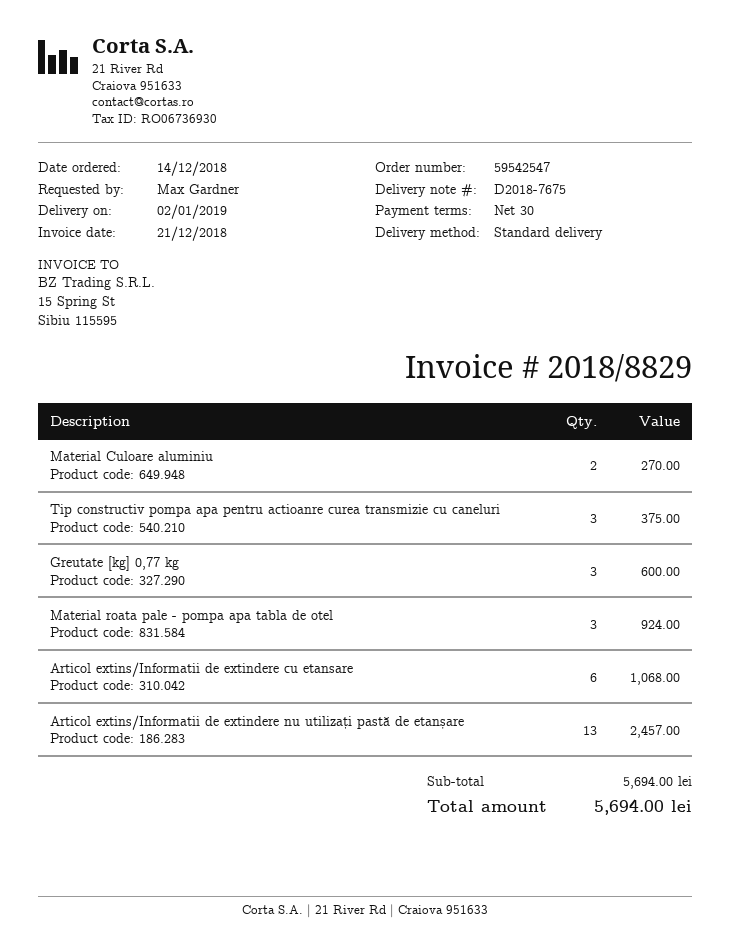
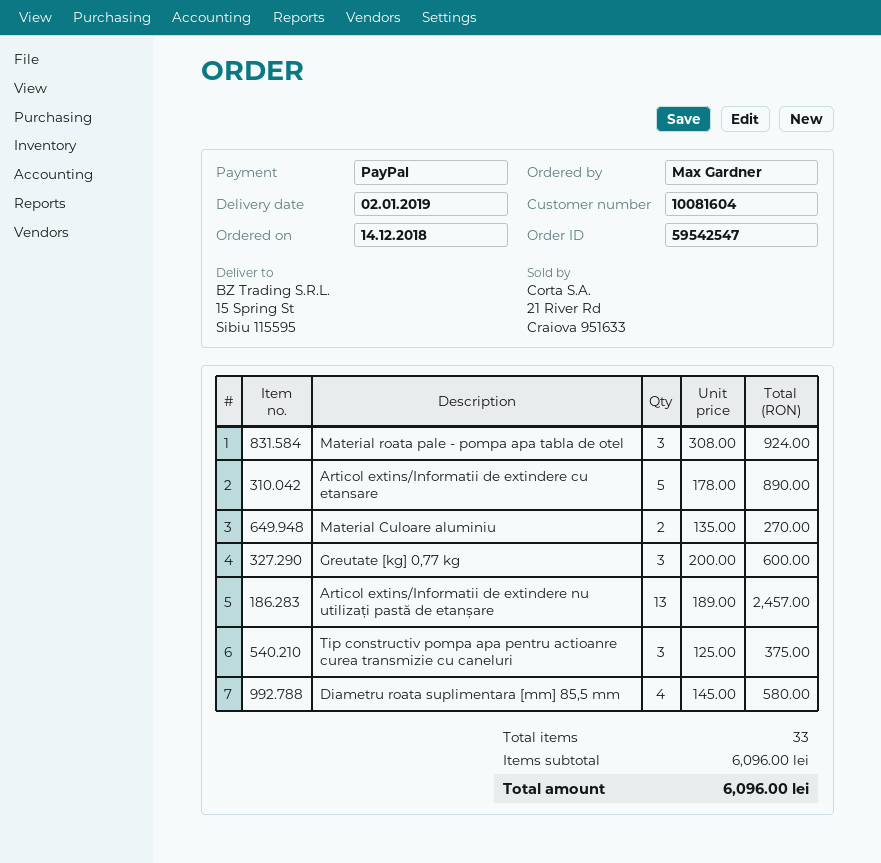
Articol extins/Informatii de extindere cu etansare: 6 for 1068.00 -> 5 for 890.00
Diametru roata suplimentara [mm] 85,5 mm: none -> 4 for 580.00
subtotal: 5694.00 -> 6096.00
total: 5694.00 -> 6096.00

